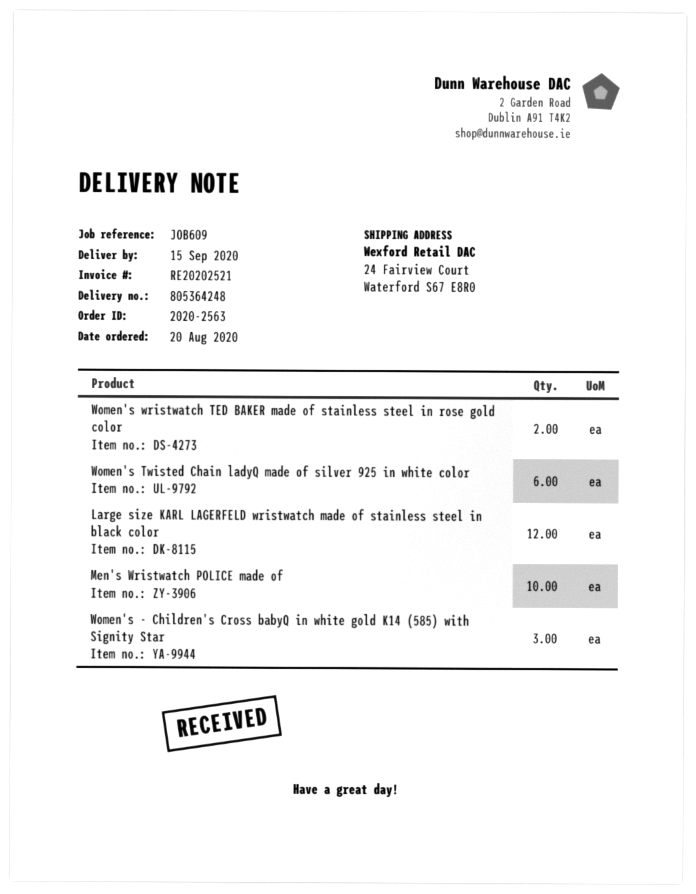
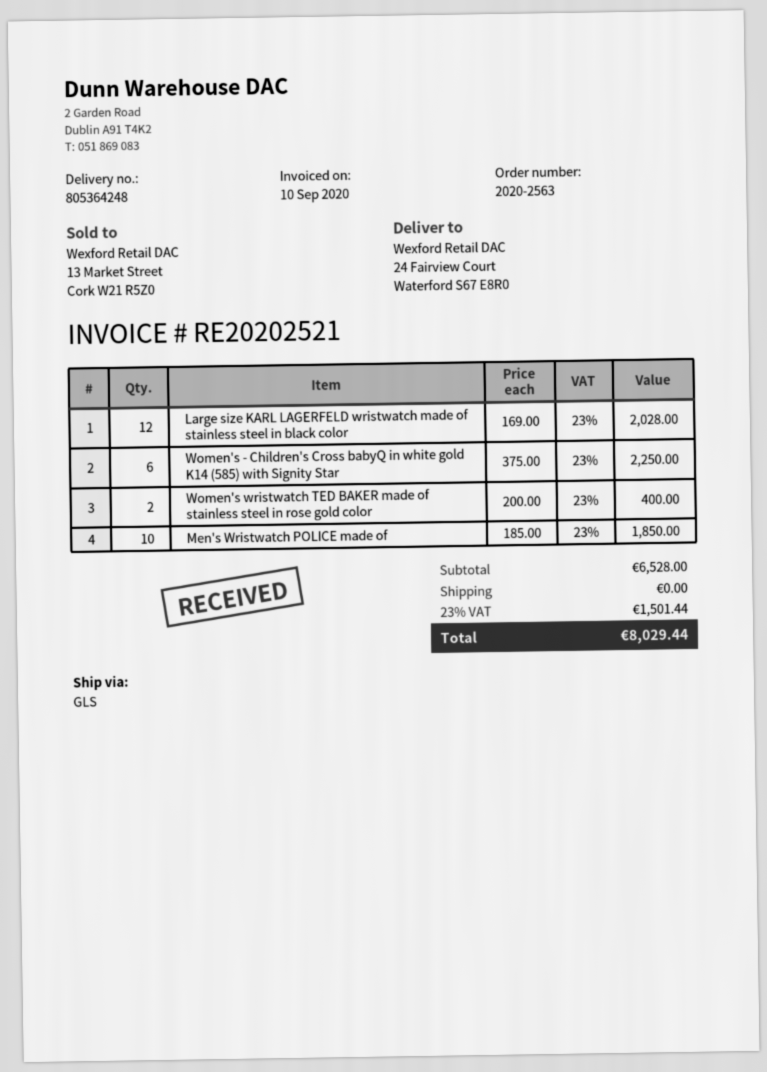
Women's Twisted Chain ladyQ made of silver 925 in white color: 6 -> none
Women's - Children's Cross babyQ in white gold K14 (585) with Signity Star: 3 -> 6

